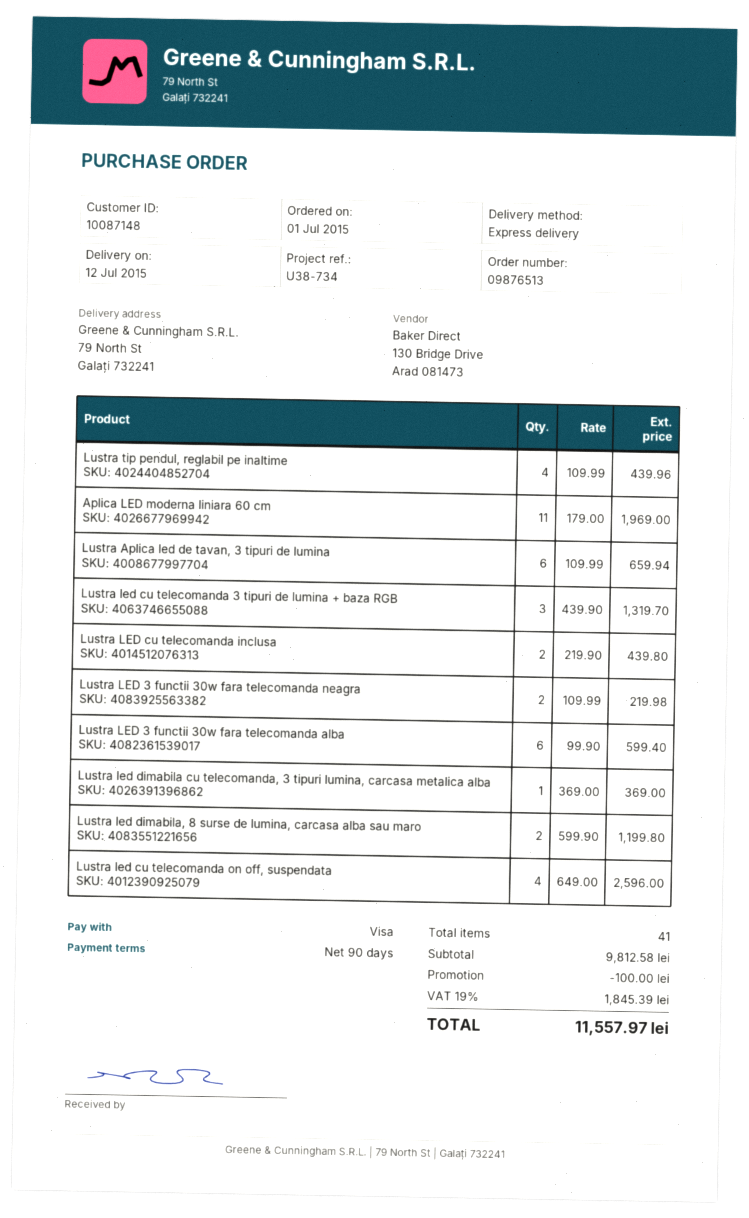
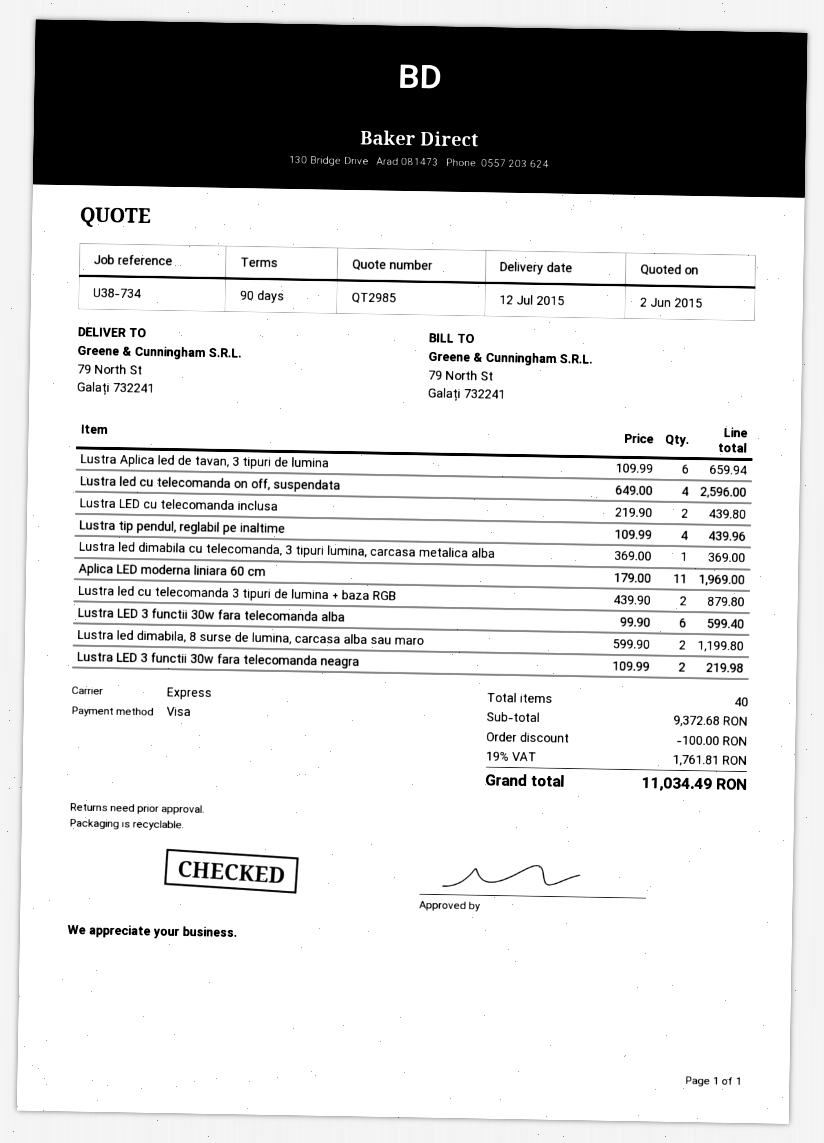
Lustra led cu telecomanda 3 tipuri de lumina + baza RGB: 3 x 439.90 = 1319.70 -> 2 x 439.90 = 879.80
total quantity: 41 -> 40
subtotal: 9812.58 -> 9372.68
tax: 19% = 1845.39 -> 19% = 1761.81
total: 11557.97 -> 11034.49

